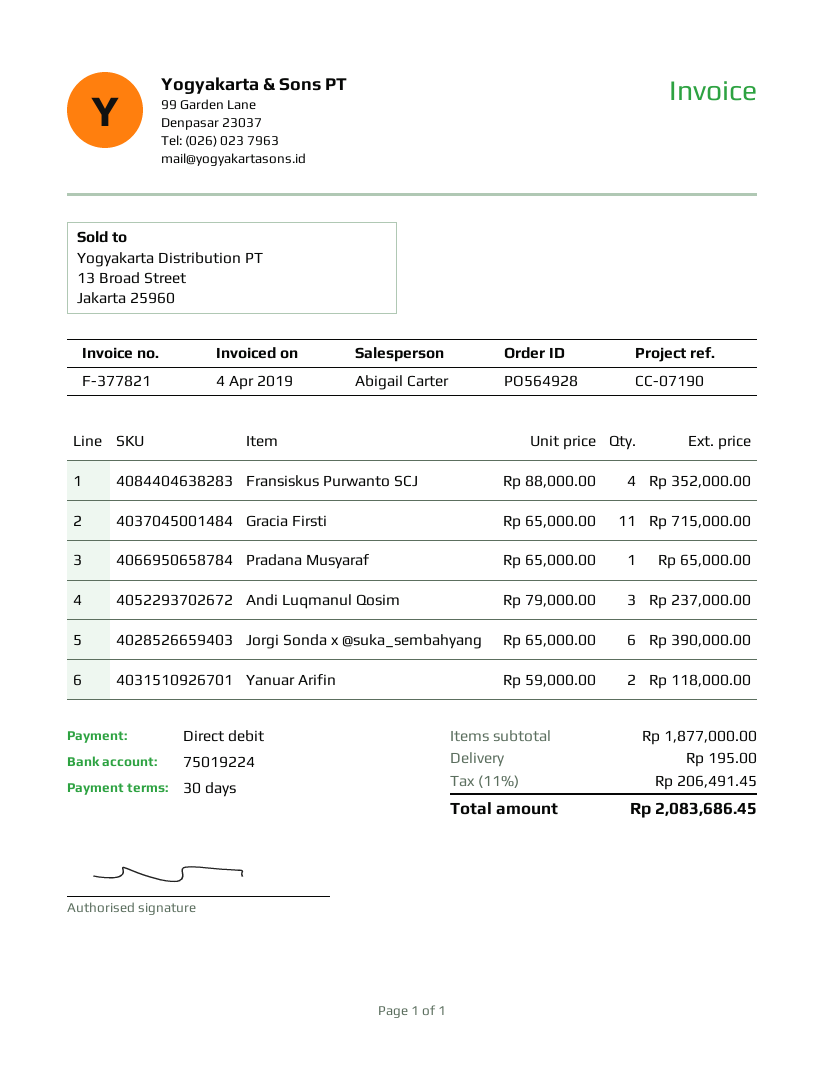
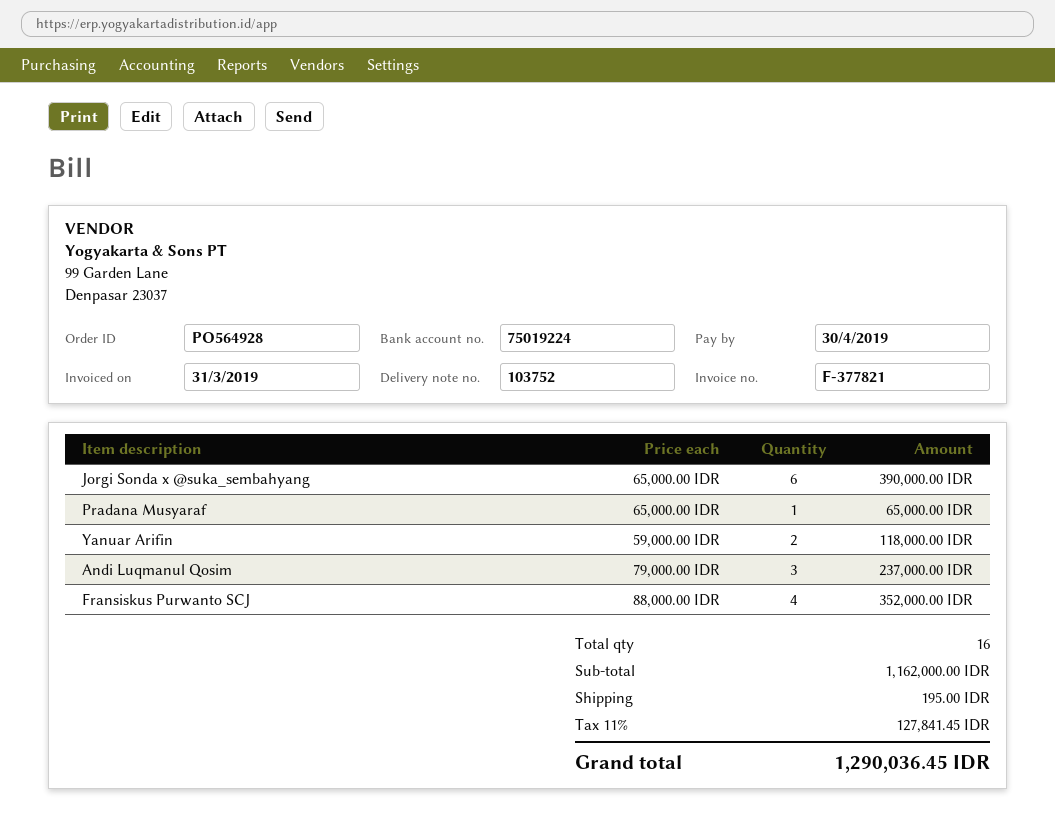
invoice date: 2019-04-04 -> 2019-03-31
Gracia Firsti: 11 x 65000.00 = 715000.00 -> none
subtotal: 1877000.00 -> 1162000.00
tax: 11% = 206491.45 -> 11% = 127841.45
total: 2083686.45 -> 1290036.45

